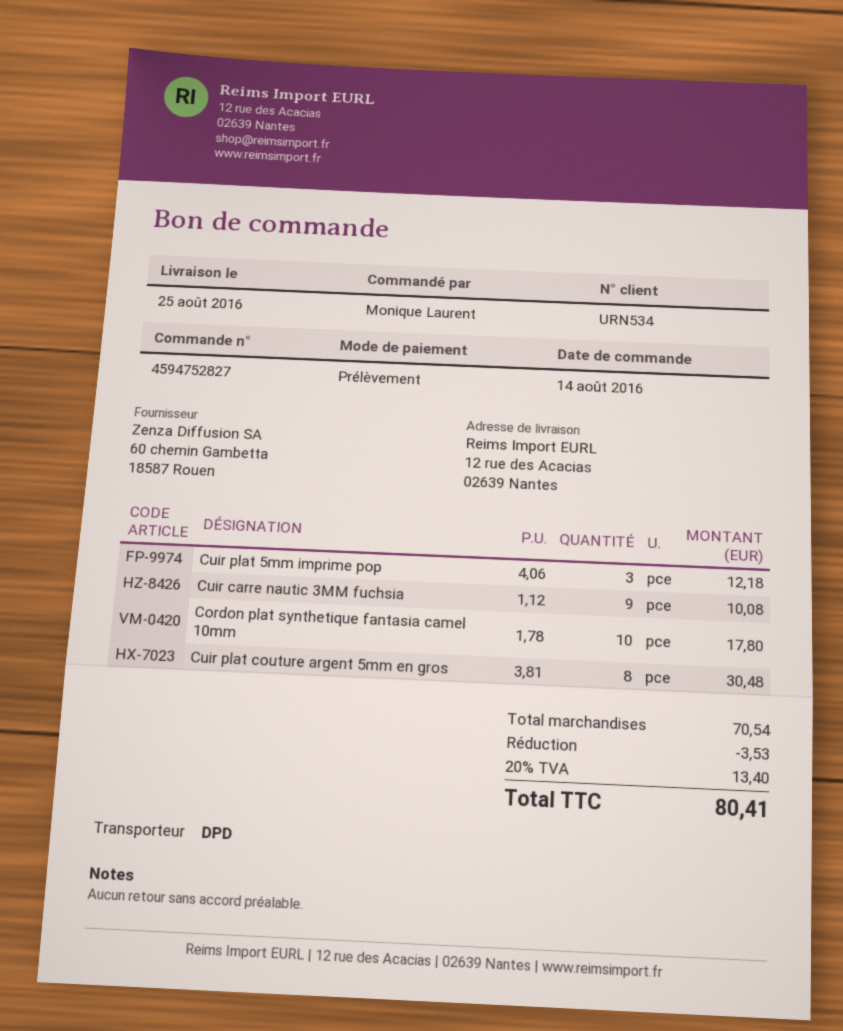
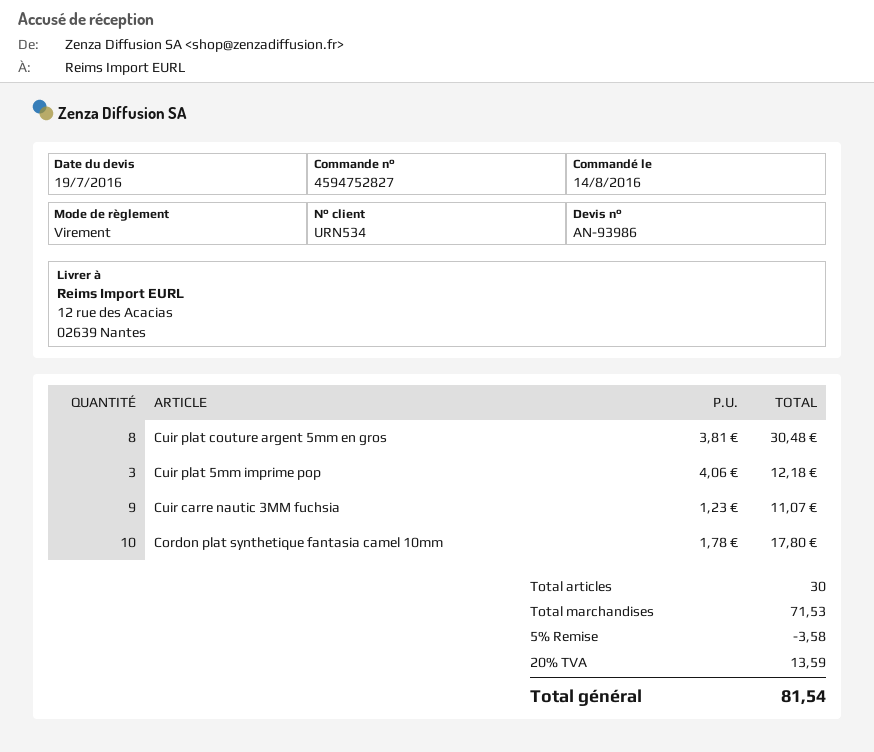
payment method: direct debit -> bank transfer
Cuir carre nautic 3MM fuchsia: 9 x 1.12 = 10.08 -> 9 x 1.23 = 11.07
subtotal: 70.54 -> 71.53
discount: 3.53 -> 3.58
tax: 20% = 13.40 -> 20% = 13.59
total: 80.41 -> 81.54

